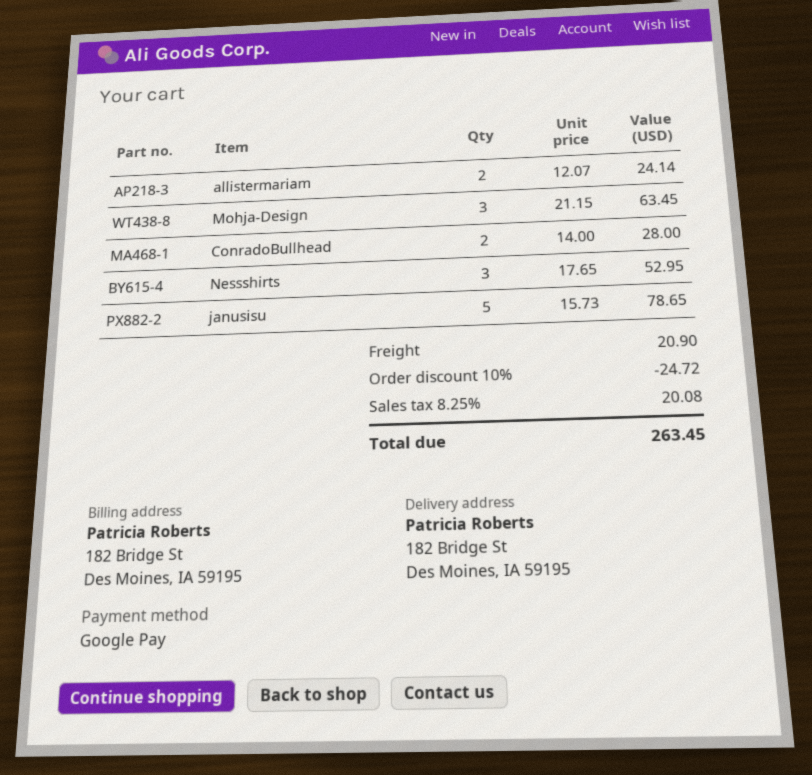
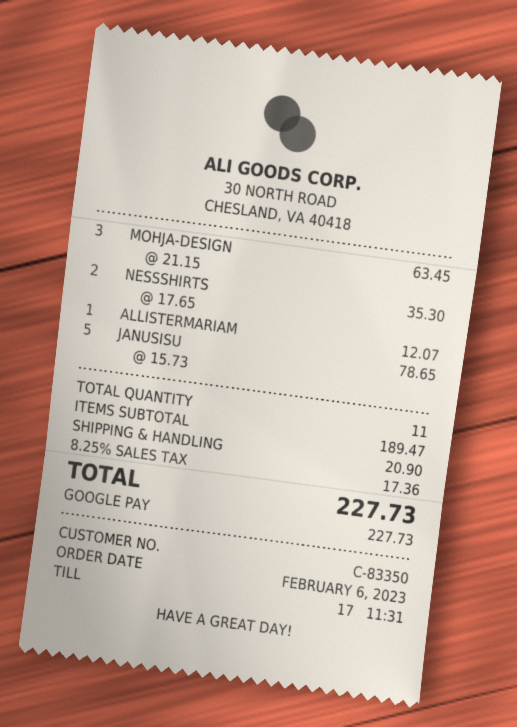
allistermariam: 2 x 12.07 = 24.14 -> 1 x 12.07 = 12.07
ConradoBullhead: 2 x 14.00 = 28.00 -> none
Nessshirts: 3 x 17.65 = 52.95 -> 2 x 17.65 = 35.30
discount: 10% = 24.72 -> none
tax: 8.25% = 20.08 -> 8.25% = 17.36
total: 263.45 -> 227.73

